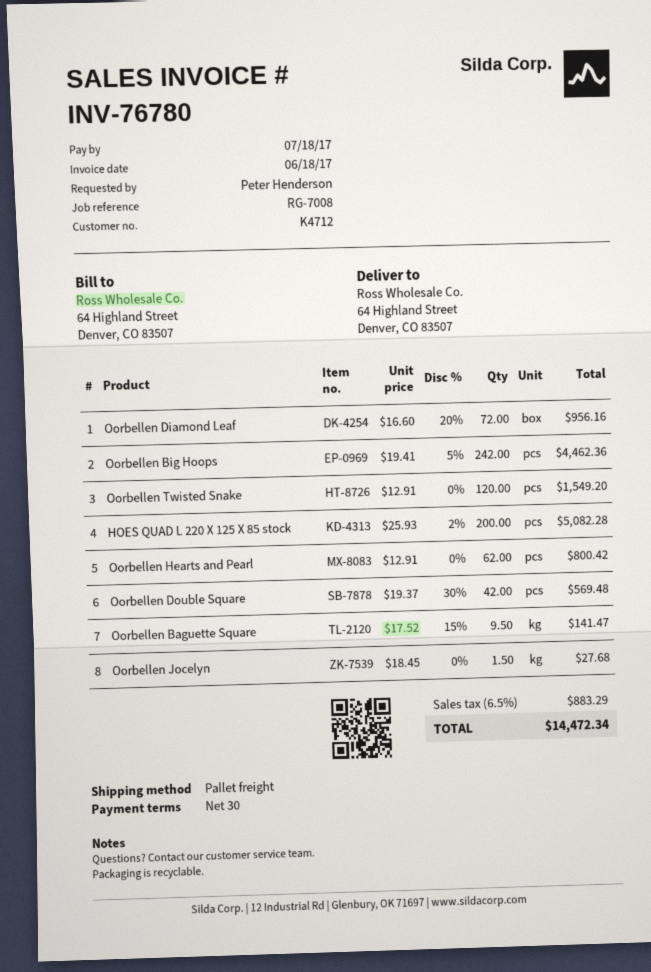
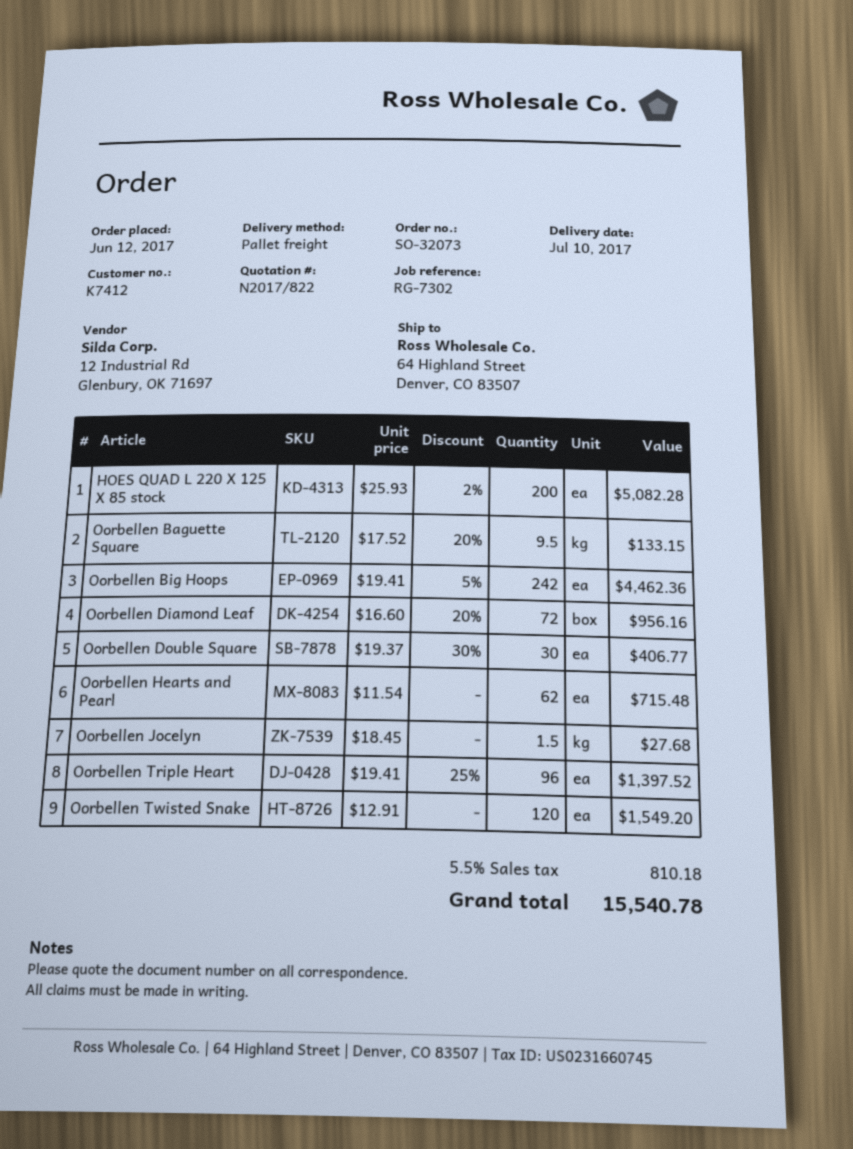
customer number: K4712 -> K7412
reference: RG-7008 -> RG-7302
Oorbellen Hearts and Pearl: 62 x 12.91 = 800.42 -> 62 x 11.54 = 715.48
Oorbellen Double Square: 42 x 19.37 - 30% = 569.48 -> 30 x 19.37 - 30% = 406.77
Oorbellen Baguette Square: 9.5 x 17.52 - 15% = 141.47 -> 9.5 x 17.52 - 20% = 133.15
Oorbellen Triple Heart: none -> 96 x 19.41 - 25% = 1397.52
tax: 6.5% = 883.29 -> 5.5% = 810.18
total: 14472.34 -> 15540.78

